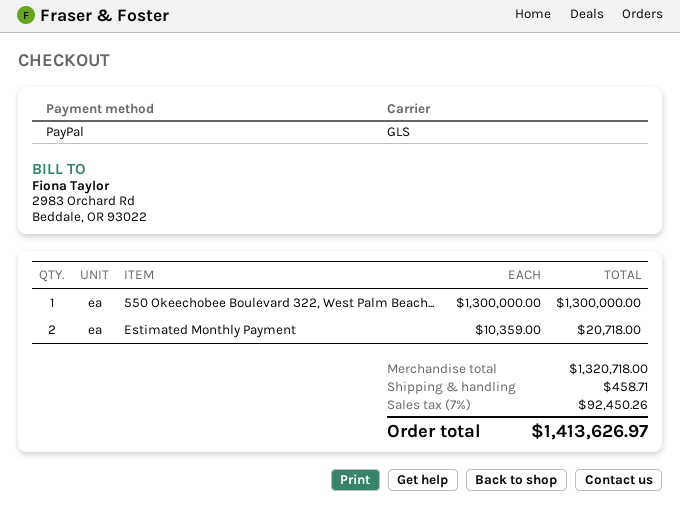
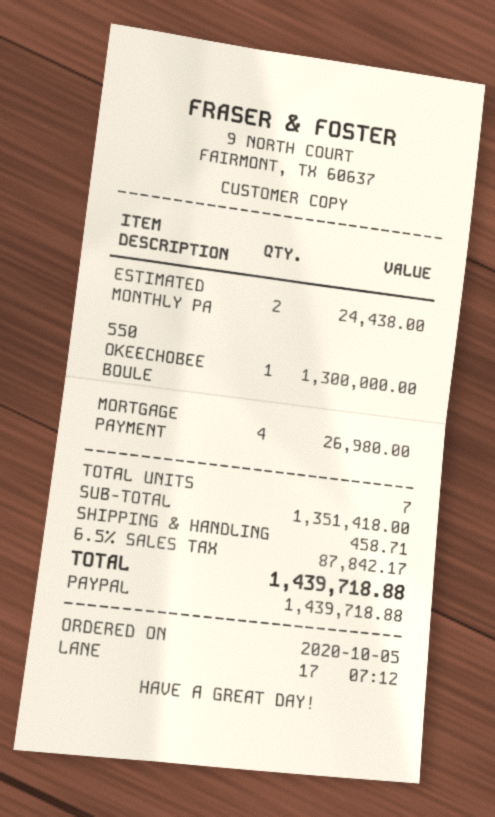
Estimated Monthly Payment: 2 for 20718.00 -> 2 for 24438.00
MORTGAGE PAYMENT: none -> 4 for 26980.00
subtotal: 1320718.00 -> 1351418.00
tax: 7% = 92450.26 -> 6.5% = 87842.17
total: 1413626.97 -> 1439718.88

